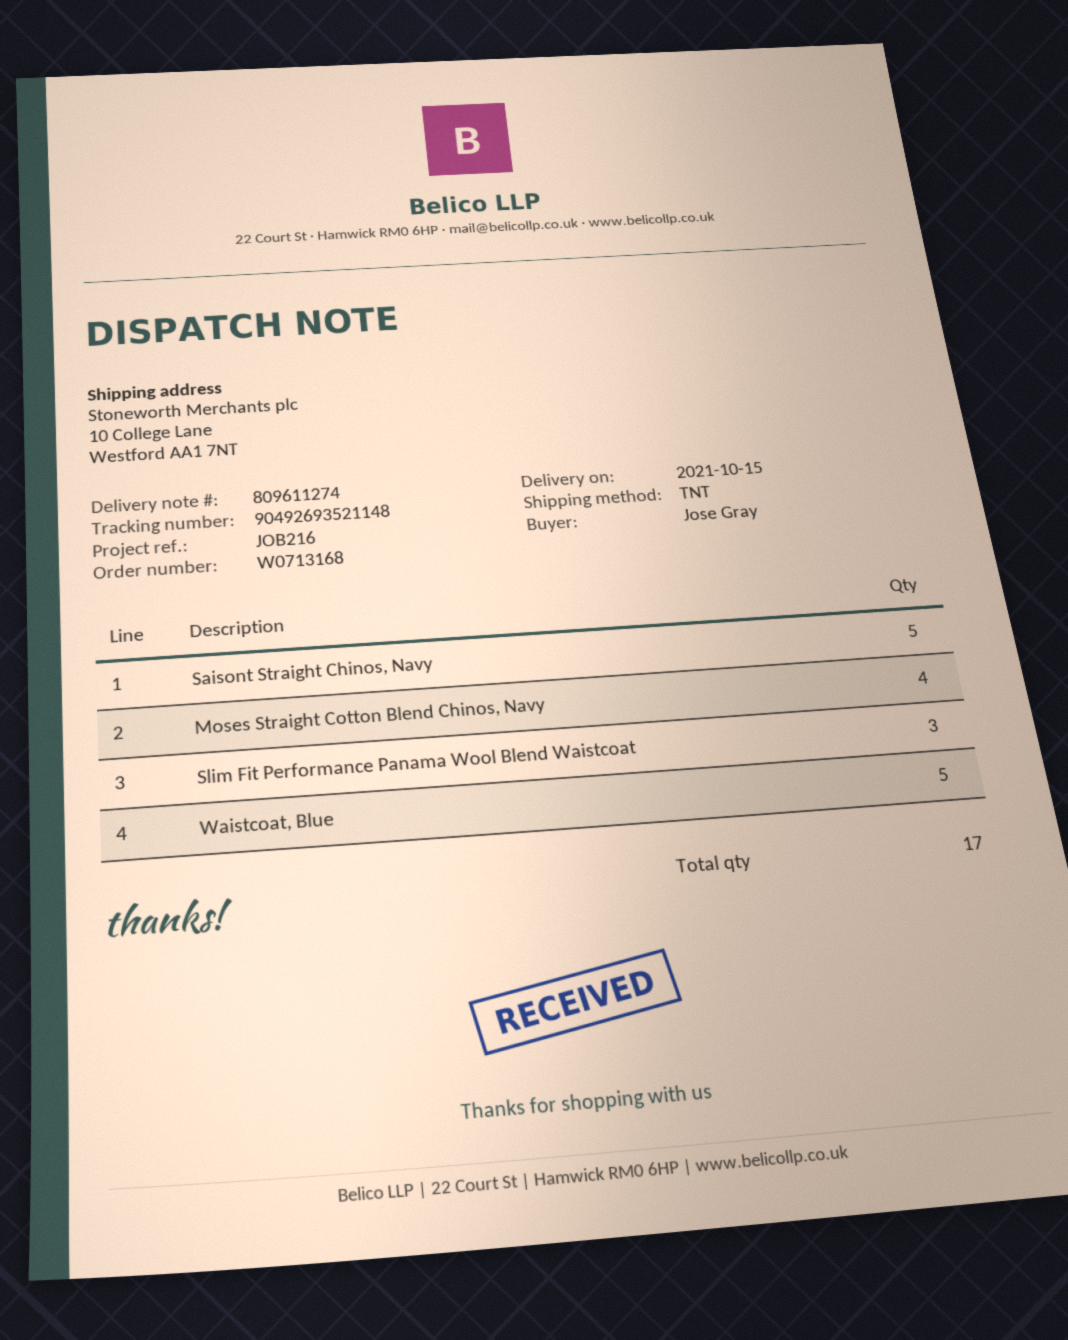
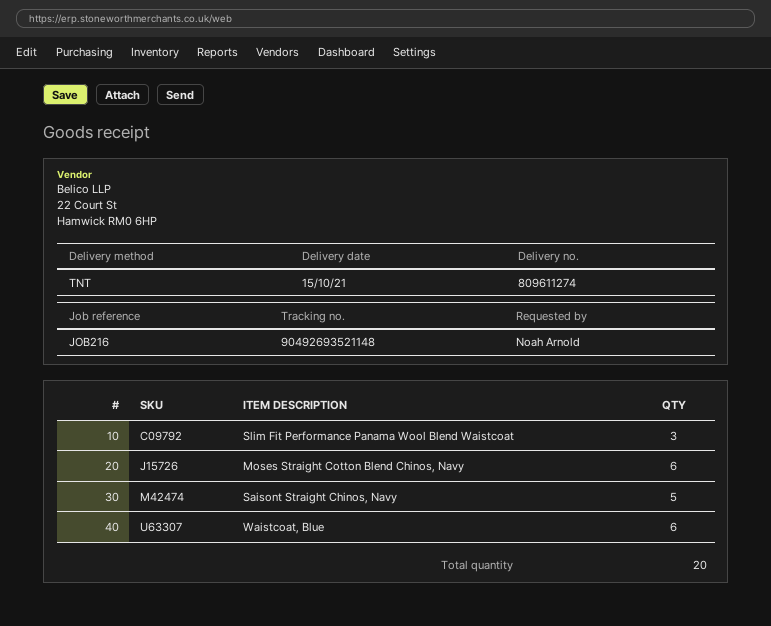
ordered by: Jose Gray -> Noah Arnold
Moses Straight Cotton Blend Chinos, Navy: 4 -> 6
Waistcoat, Blue: 5 -> 6
total quantity: 17 -> 20

